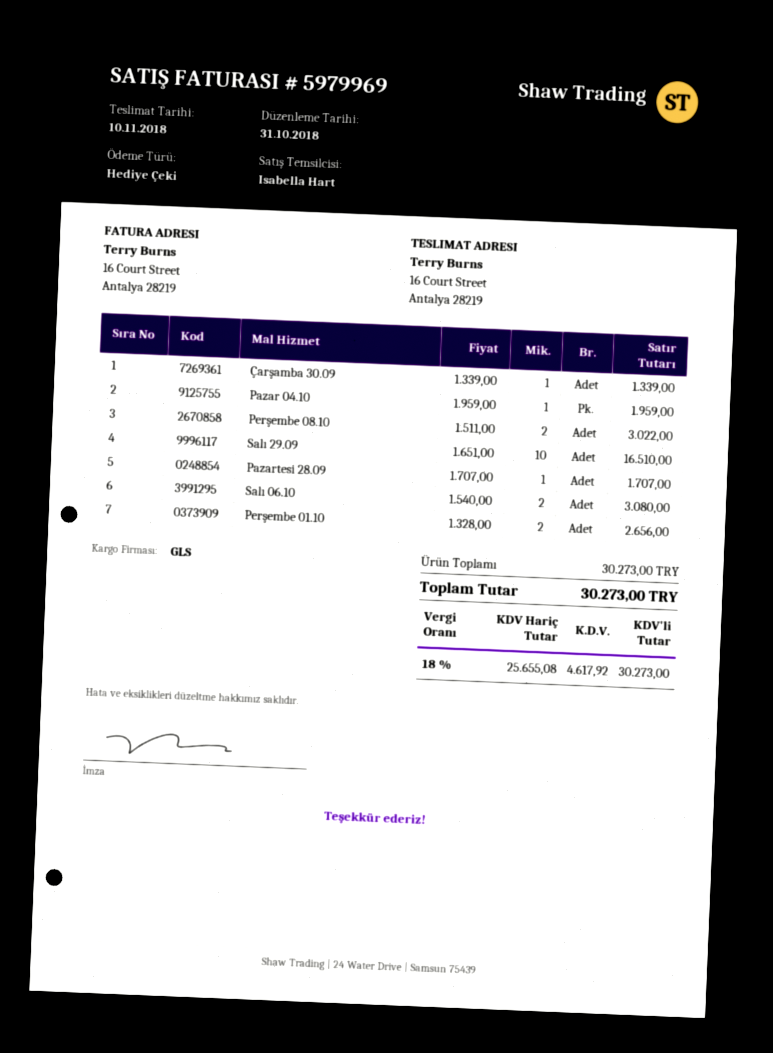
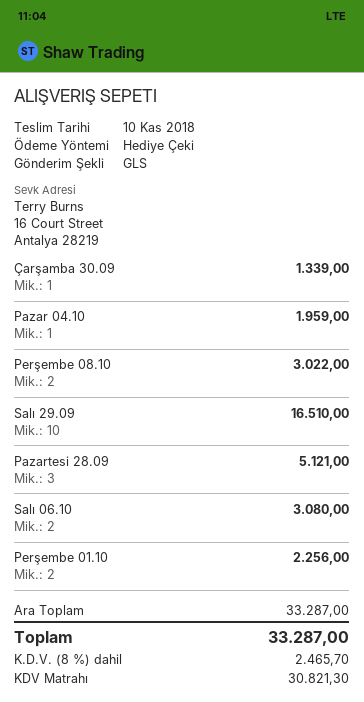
Pazartesi 28.09: 1 for 1707.00 -> 3 for 5121.00
Perşembe 01.10: 2 for 2656.00 -> 2 for 2256.00
subtotal: 30273.00 -> 33287.00
net: 25655.08 -> 30821.30
tax: 18% = 4617.92 -> 8% = 2465.70
total: 30273.00 -> 33287.00

